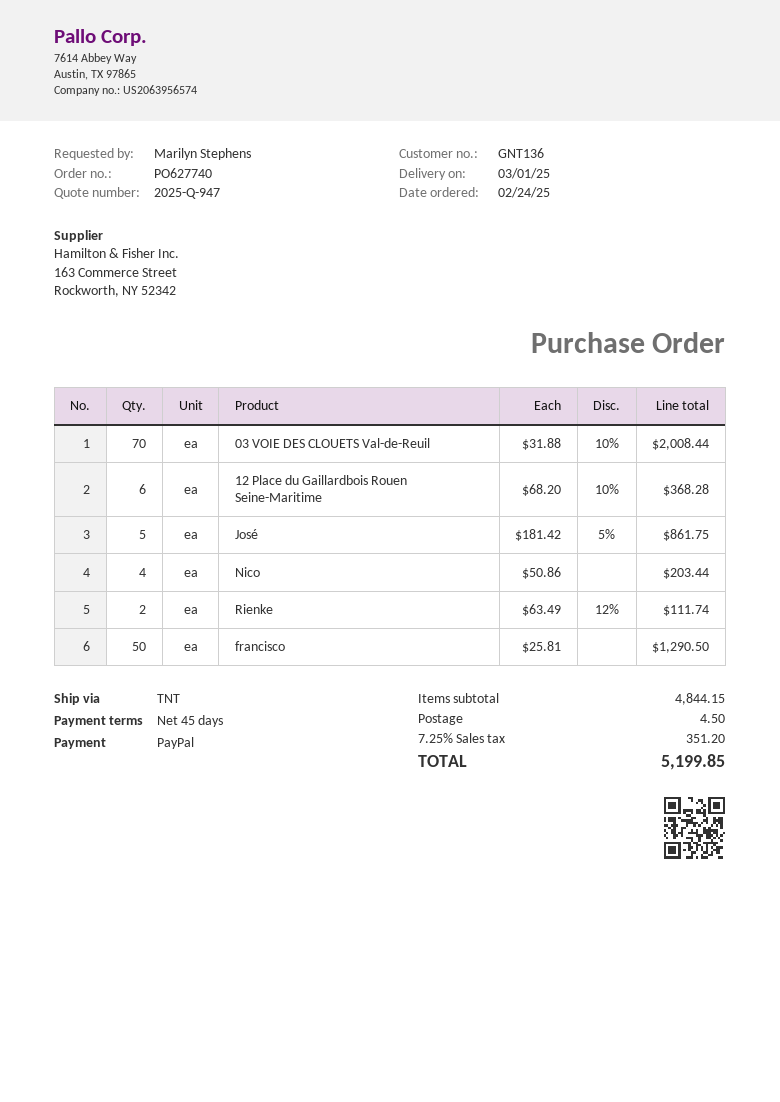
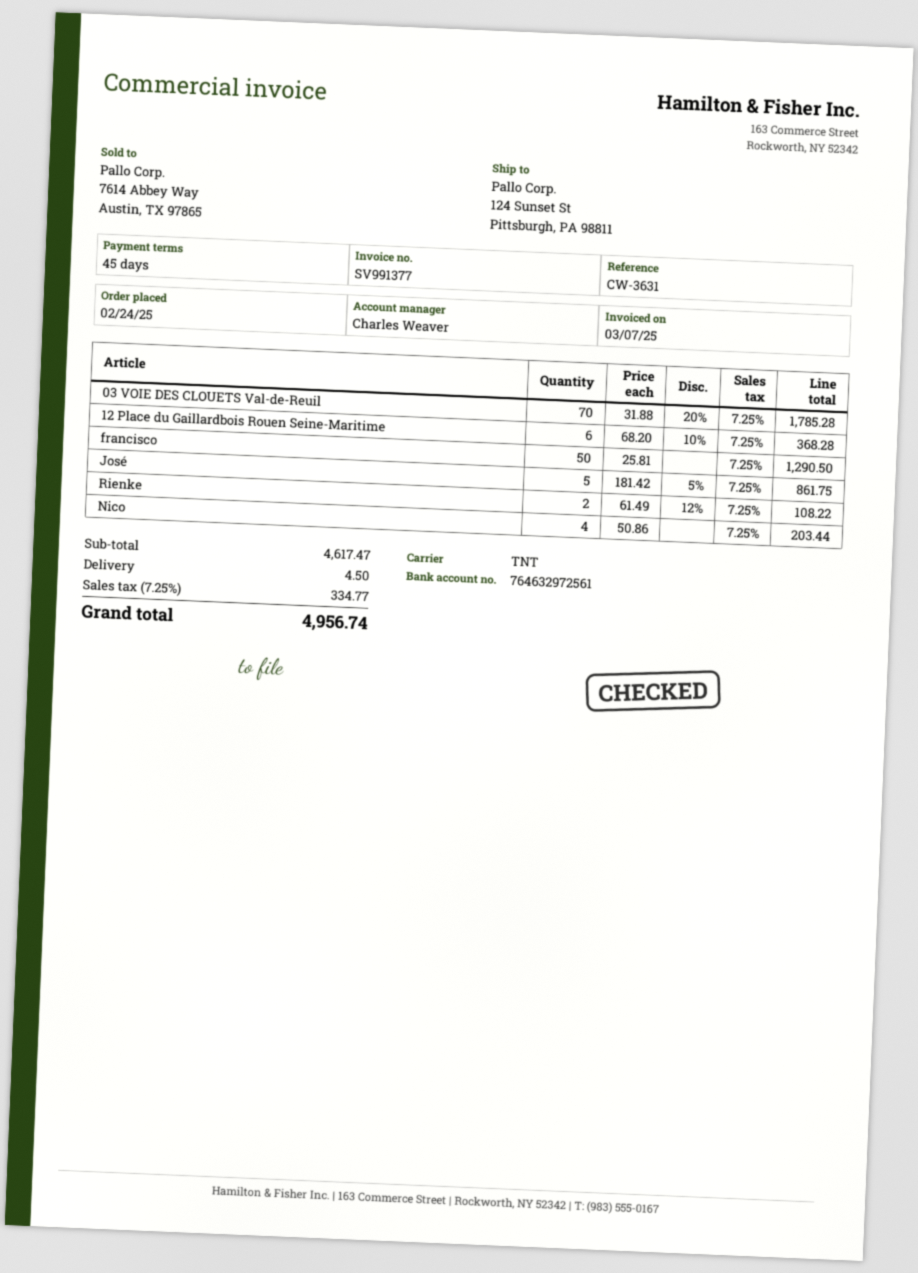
03 VOIE DES CLOUETS Val-de-Reuil: 70 x 31.88 - 10% = 2008.44 -> 70 x 31.88 - 20% = 1785.28
Rienke: 2 x 63.49 - 12% = 111.74 -> 2 x 61.49 - 12% = 108.22
subtotal: 4844.15 -> 4617.47
tax: 7.25% = 351.20 -> 7.25% = 334.77
total: 5199.85 -> 4956.74

